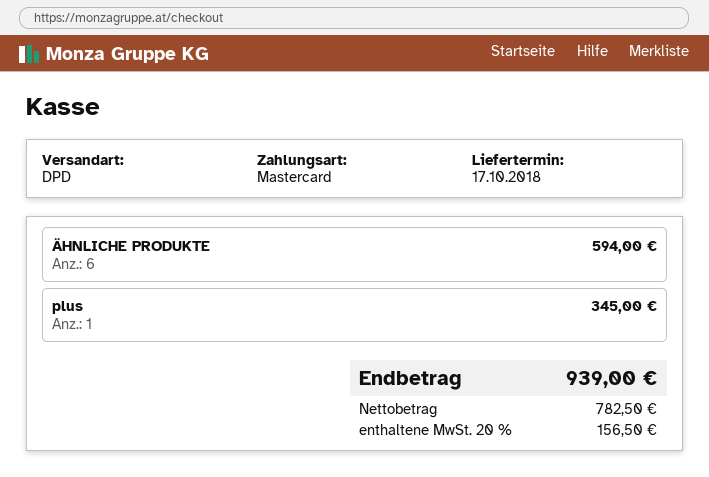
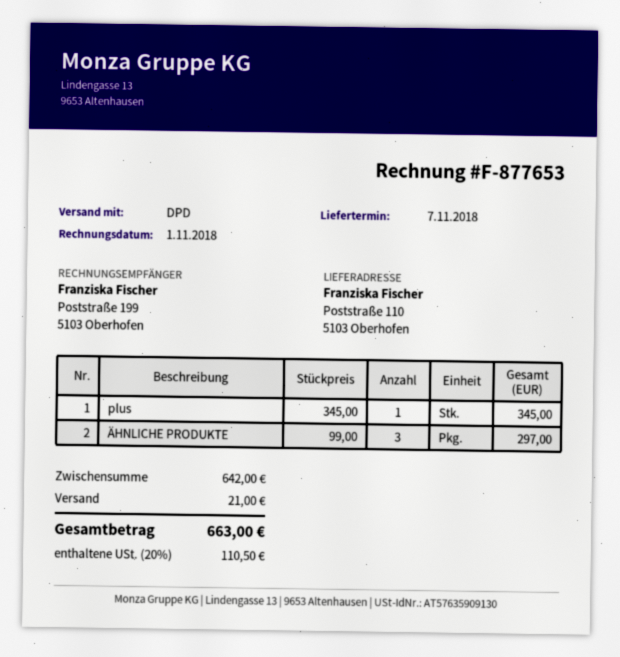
delivery date: 2018-10-17 -> 2018-11-07
ÄHNLICHE PRODUKTE: 6 for 594.00 -> 3 for 297.00
shipping: none -> 21.00
tax: 20% = 156.50 -> 20% = 110.50
total: 939.00 -> 663.00

